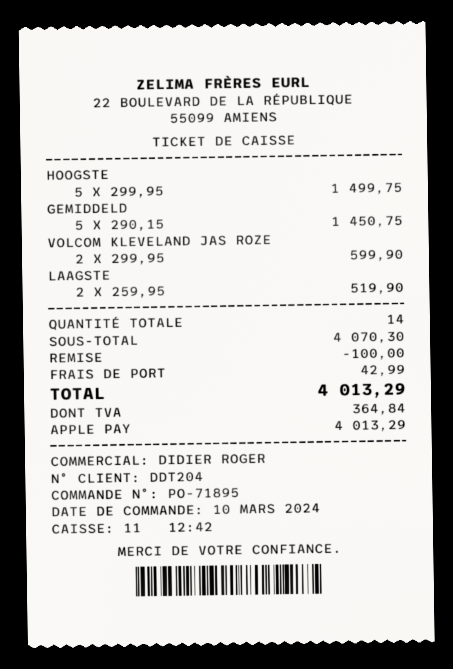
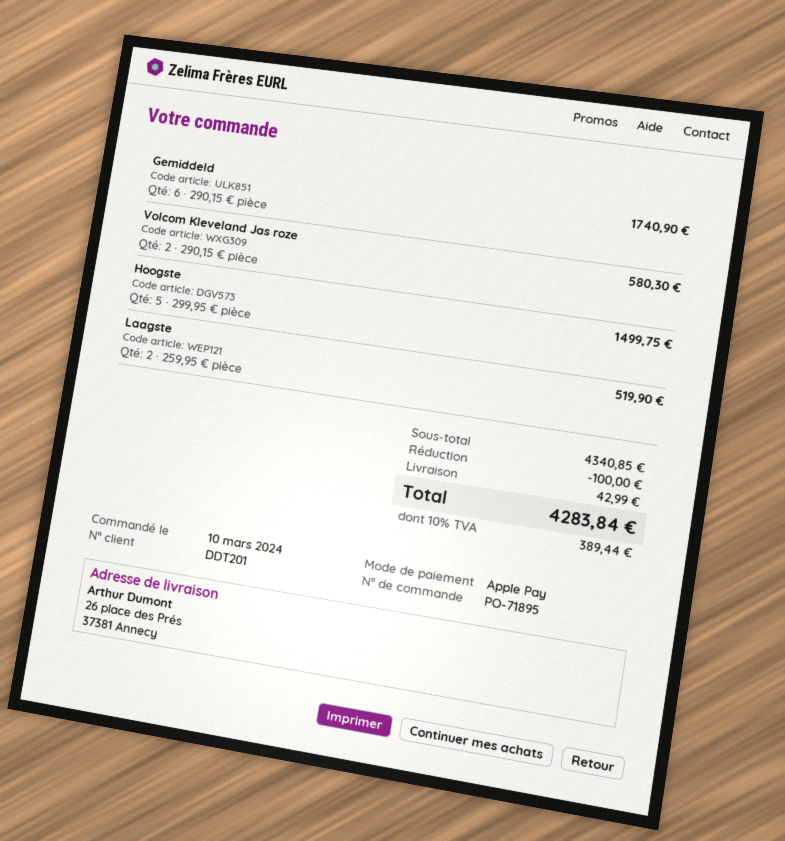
customer number: DDT204 -> DDT201
GEMIDDELD: 5 x 290.15 = 1450.75 -> 6 x 290.15 = 1740.90
VOLCOM KLEVELAND JAS ROZE: 2 x 299.95 = 599.90 -> 2 x 290.15 = 580.30
subtotal: 4070.30 -> 4340.85
tax: 364.84 -> 389.44
total: 4013.29 -> 4283.84

